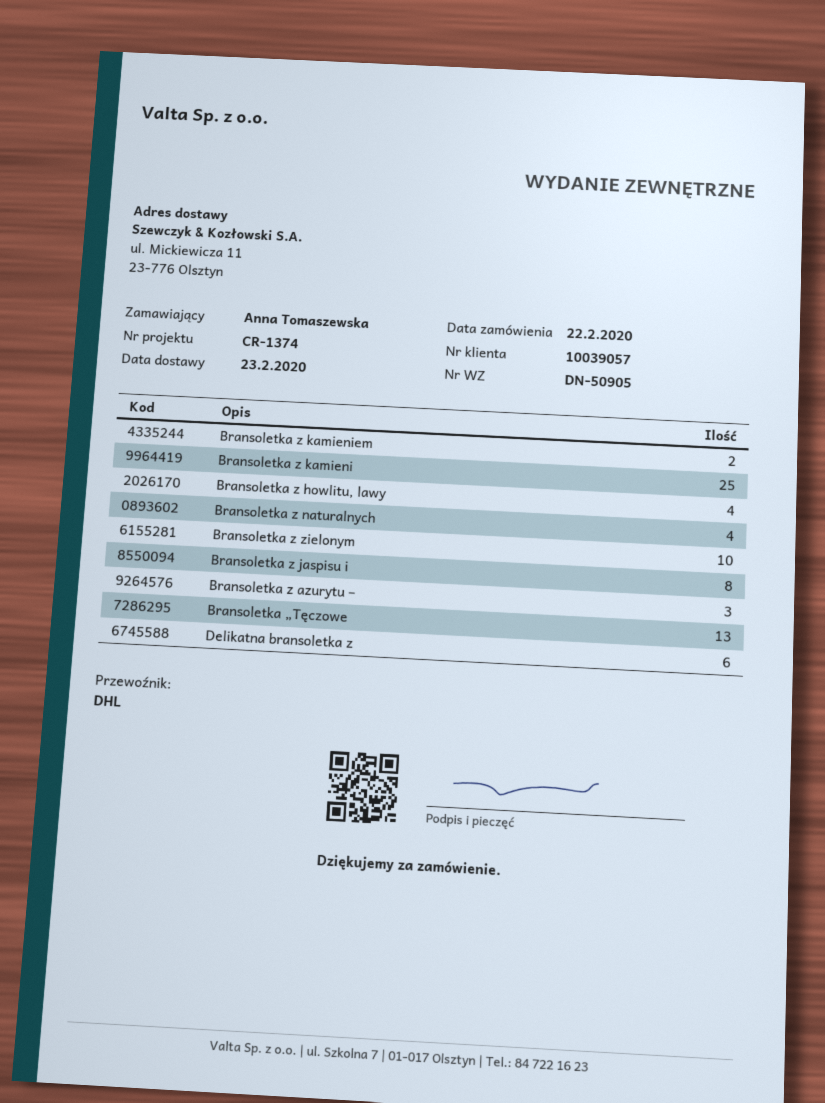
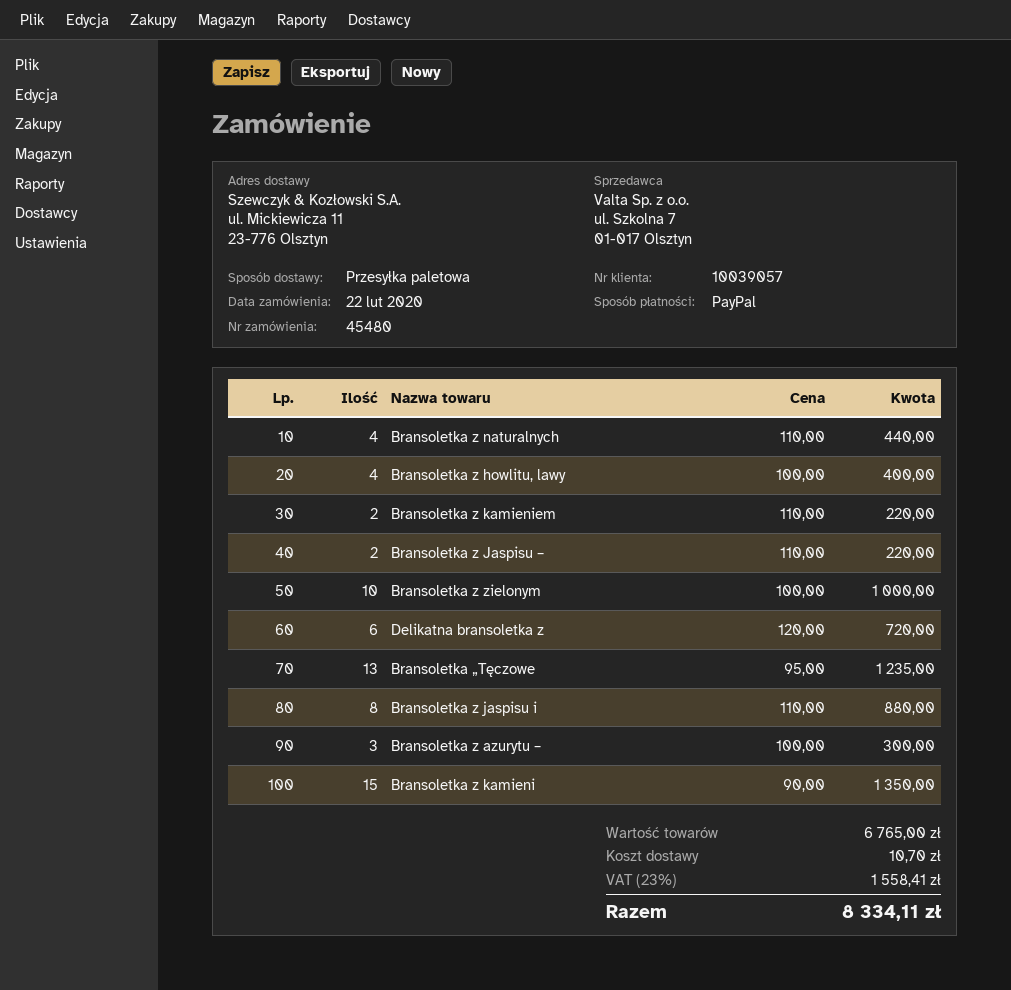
shipping method: DHL -> pallet freight
Bransoletka z kamieni: 25 -> 15
Bransoletka z Jaspisu –: none -> 2

